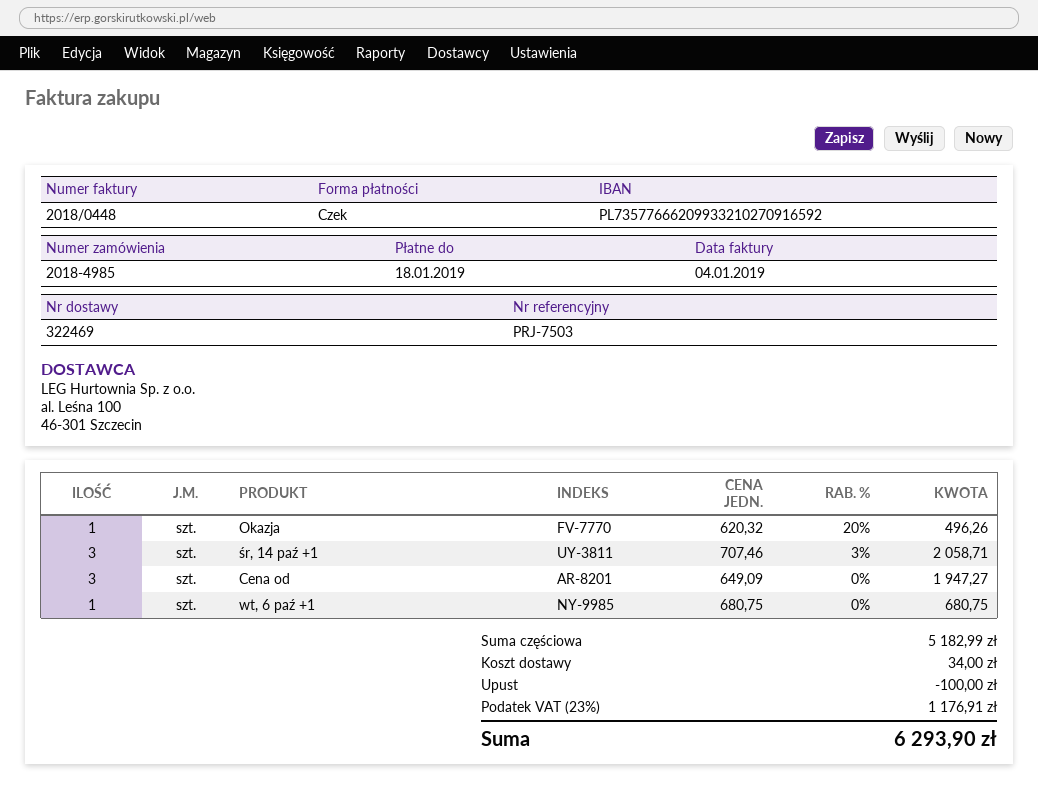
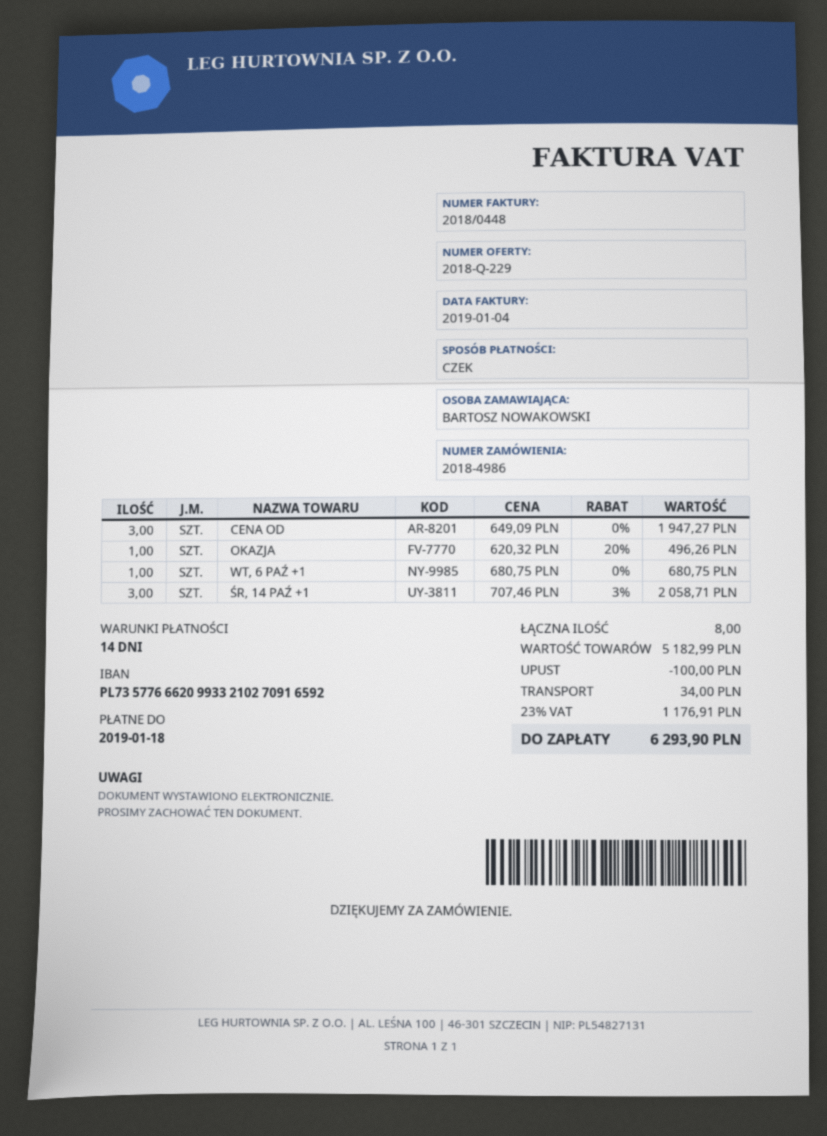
order number: 2018-4985 -> 2018-4986

